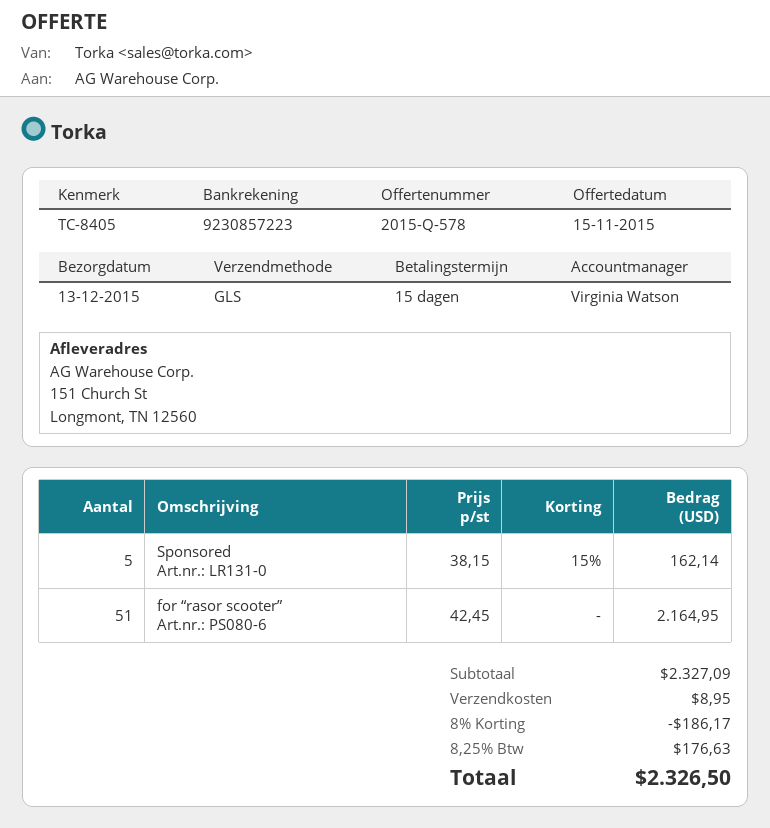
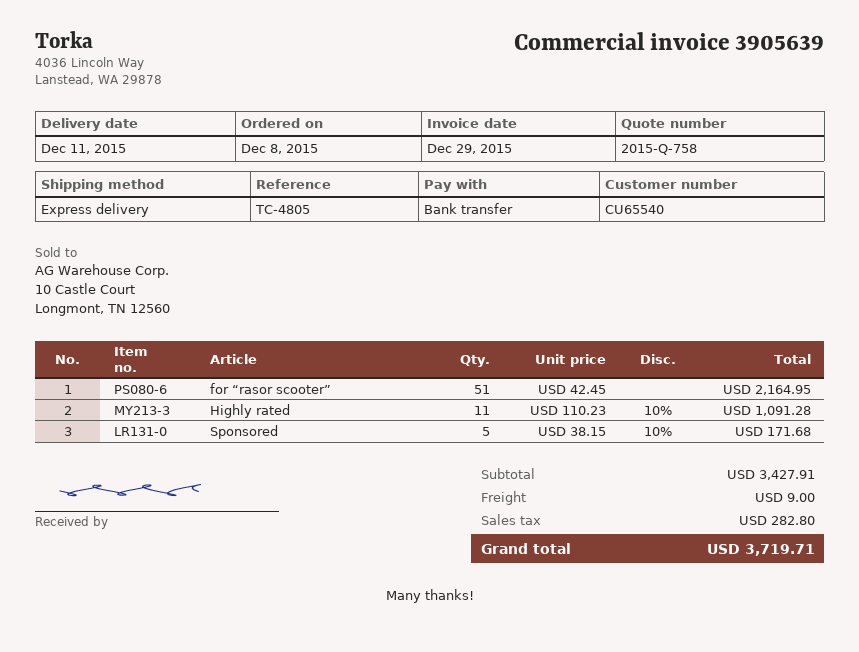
quote number: 2015-Q-578 -> 2015-Q-758
delivery date: 2015-12-13 -> 2015-12-11
reference: TC-8405 -> TC-4805
shipping method: GLS -> express
Sponsored: 5 x 38.15 - 15% = 162.14 -> 5 x 38.15 - 10% = 171.68
Highly rated: none -> 11 x 110.23 - 10% = 1091.28
subtotal: 2327.09 -> 3427.91
discount: 8% = 186.17 -> none
shipping: 8.95 -> 9.00
tax: 176.63 -> 282.80
total: 2326.50 -> 3719.71

